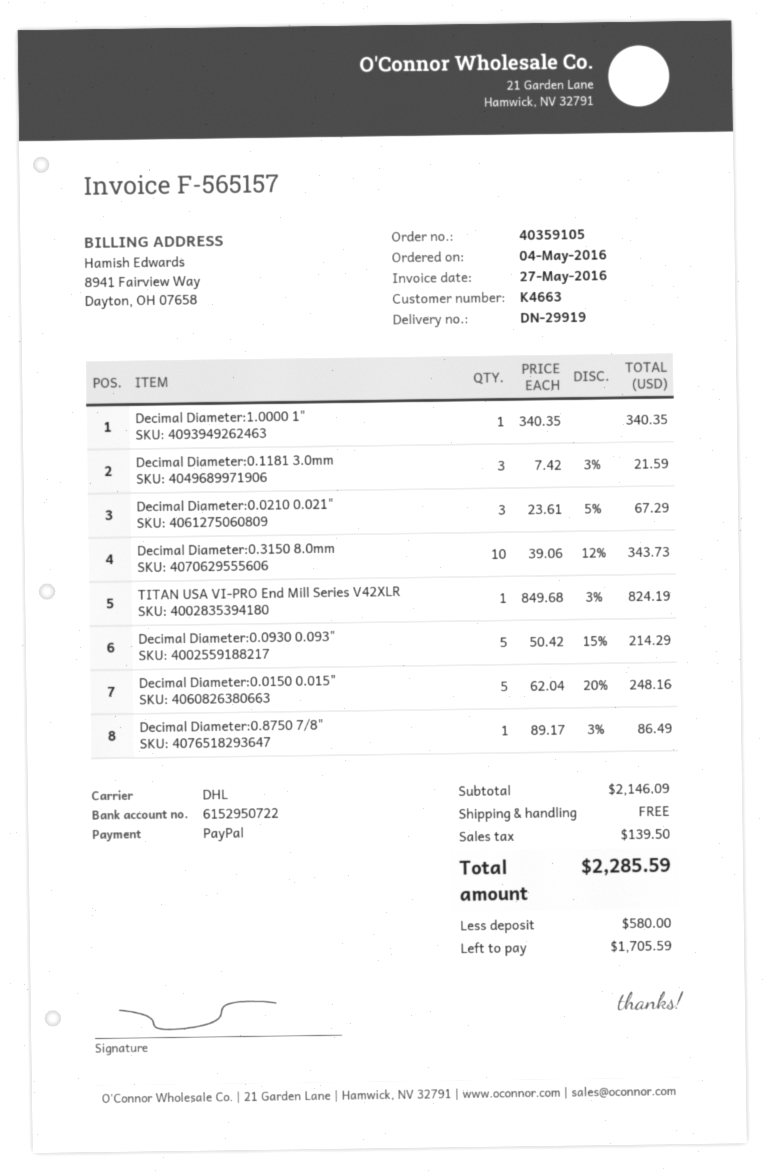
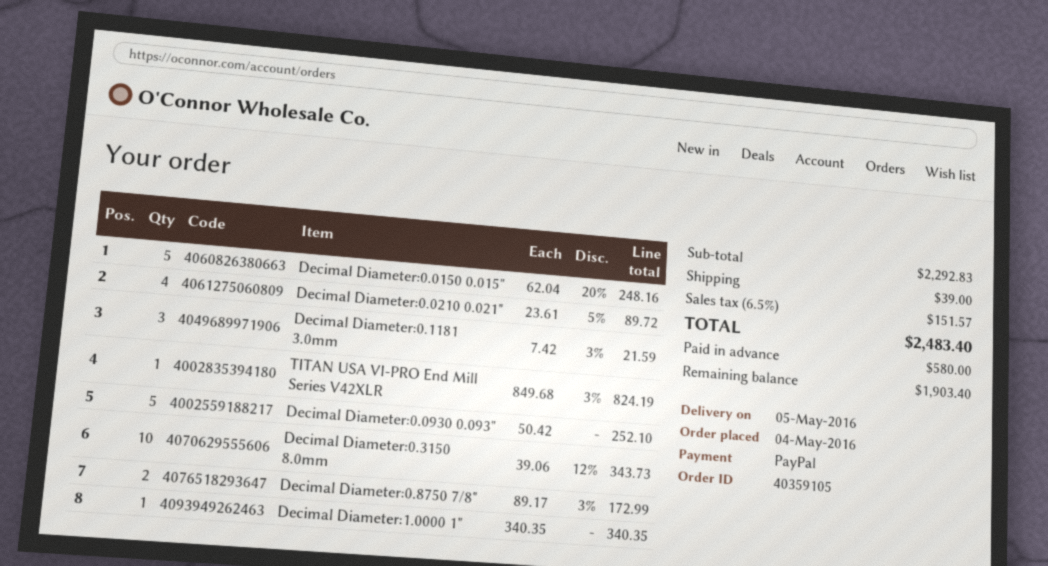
Decimal Diameter:0.0210 0.021": 3 x 23.61 - 5% = 67.29 -> 4 x 23.61 - 5% = 89.72
Decimal Diameter:0.0930 0.093": 5 x 50.42 - 15% = 214.29 -> 5 x 50.42 = 252.10
Decimal Diameter:0.8750 7/8": 1 x 89.17 - 3% = 86.49 -> 2 x 89.17 - 3% = 172.99
subtotal: 2146.09 -> 2292.83
shipping: 0.00 -> 39.00
tax: 139.50 -> 151.57
total: 2285.59 -> 2483.40
balance: 1705.59 -> 1903.40

